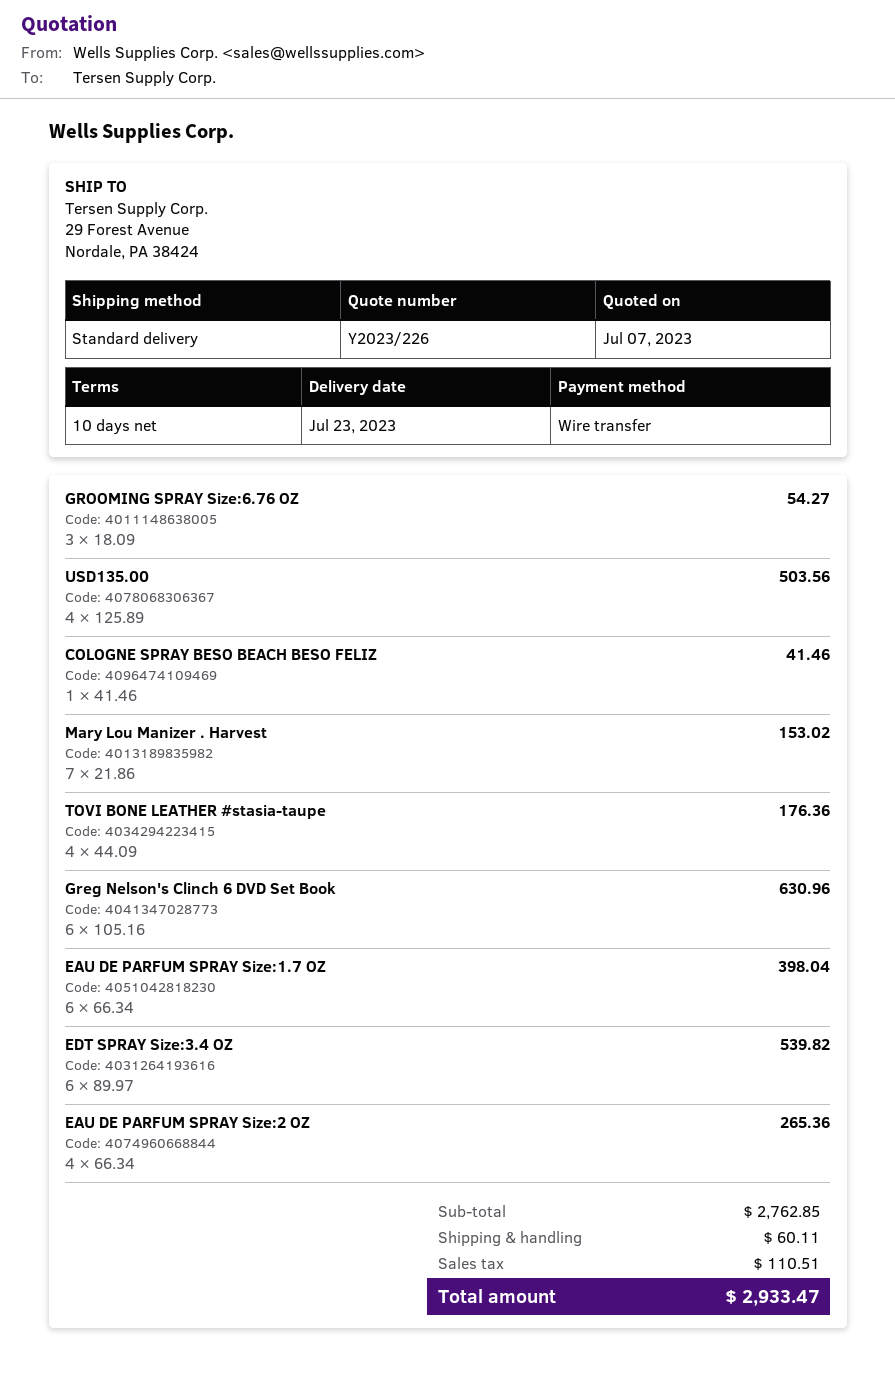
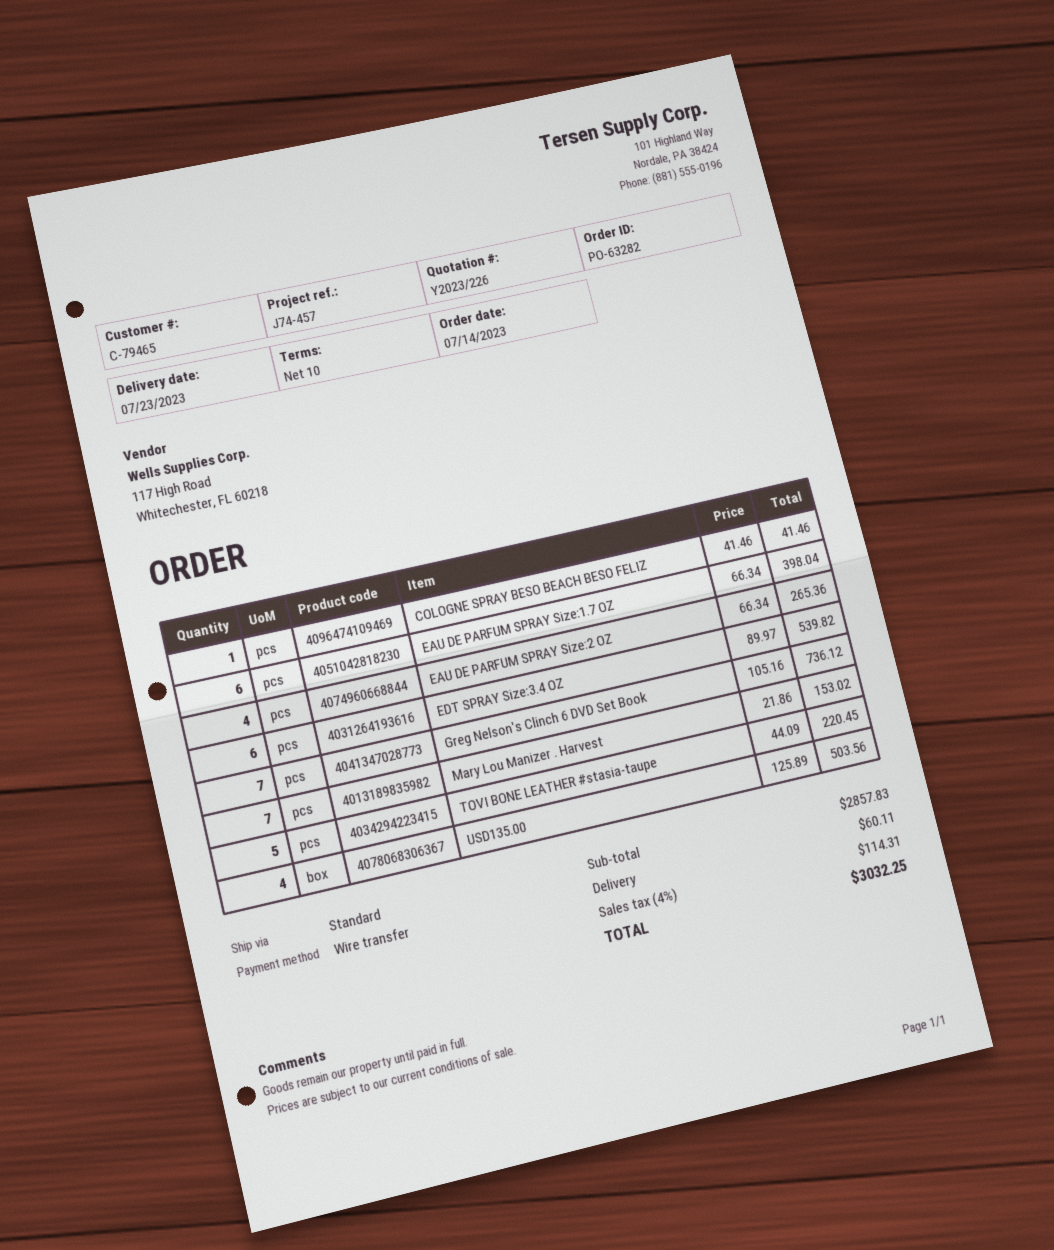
GROOMING SPRAY Size:6.76 OZ: 3 x 18.09 = 54.27 -> none
TOVI BONE LEATHER #stasia-taupe: 4 x 44.09 = 176.36 -> 5 x 44.09 = 220.45
Greg Nelson's Clinch 6 DVD Set Book: 6 x 105.16 = 630.96 -> 7 x 105.16 = 736.12
subtotal: 2762.85 -> 2857.83
tax: 110.51 -> 114.31
total: 2933.47 -> 3032.25

